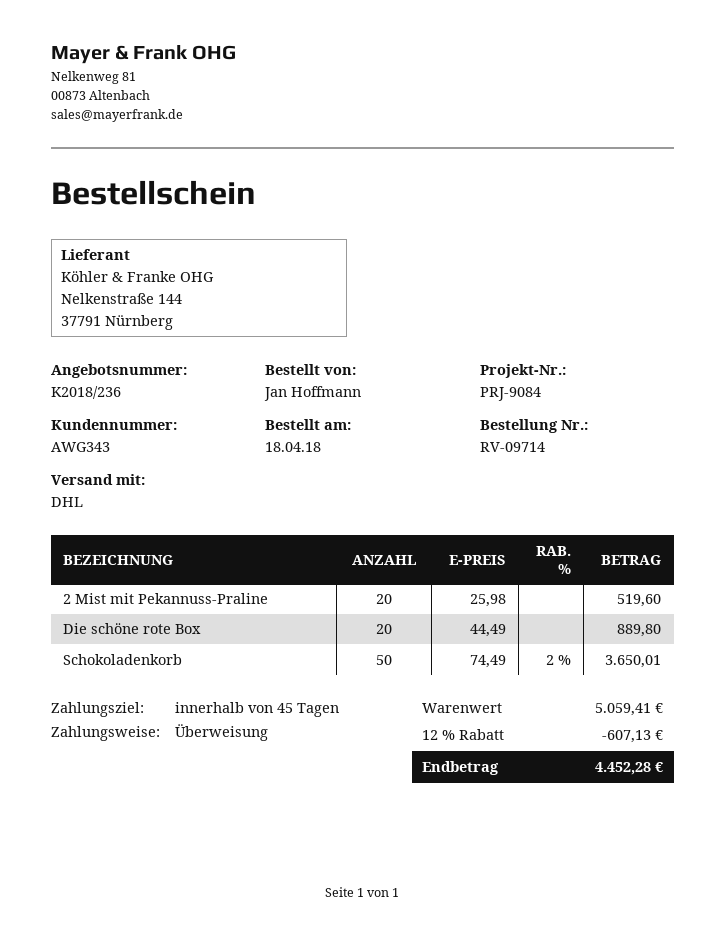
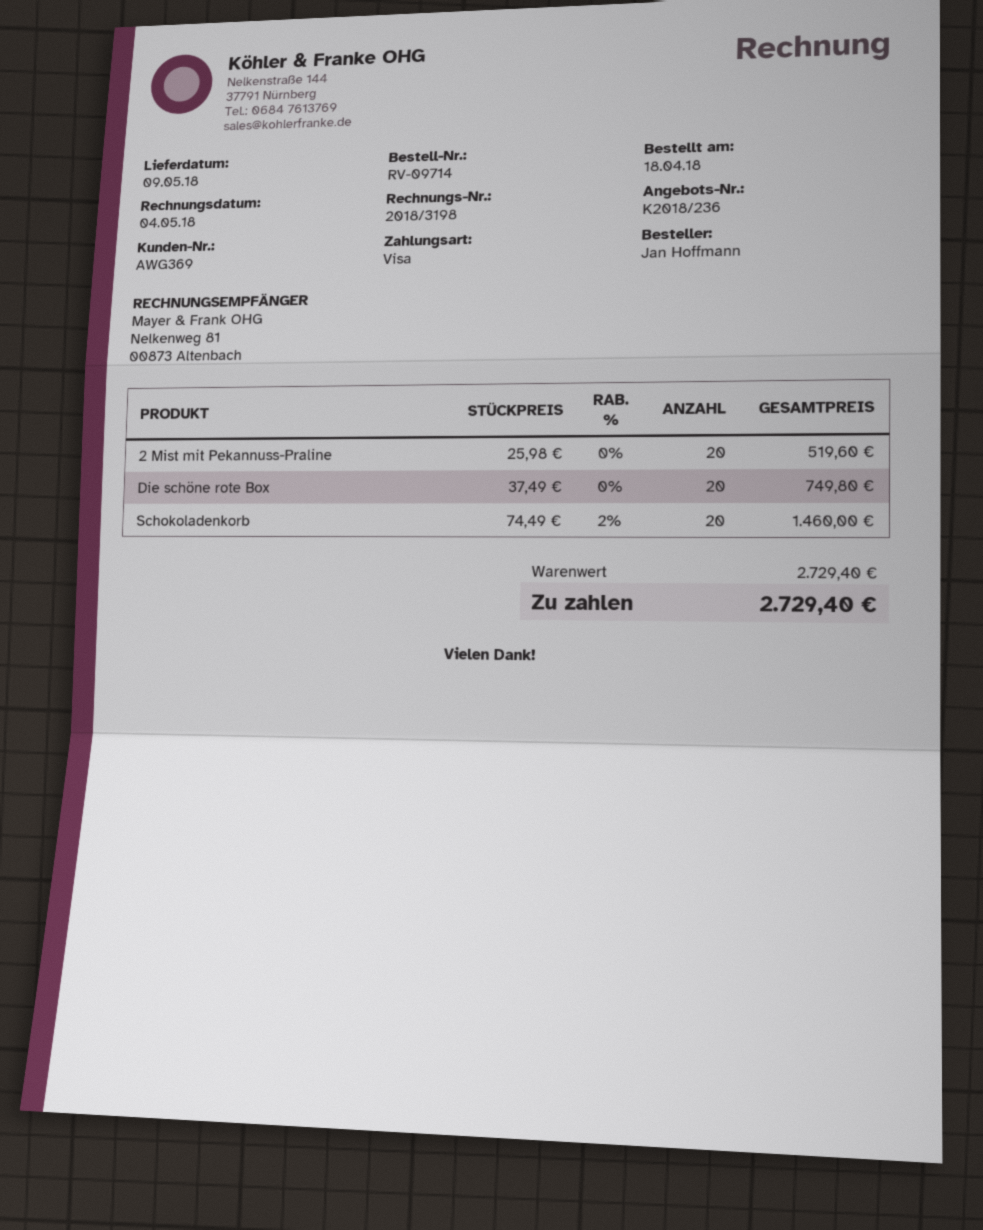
customer number: AWG343 -> AWG369
payment method: bank transfer -> Visa
Die schöne rote Box: 20 x 44.49 = 889.80 -> 20 x 37.49 = 749.80
Schokoladenkorb: 50 x 74.49 - 2% = 3650.01 -> 20 x 74.49 - 2% = 1460.00
subtotal: 5059.41 -> 2729.40
discount: 12% = 607.13 -> none
total: 4452.28 -> 2729.40

